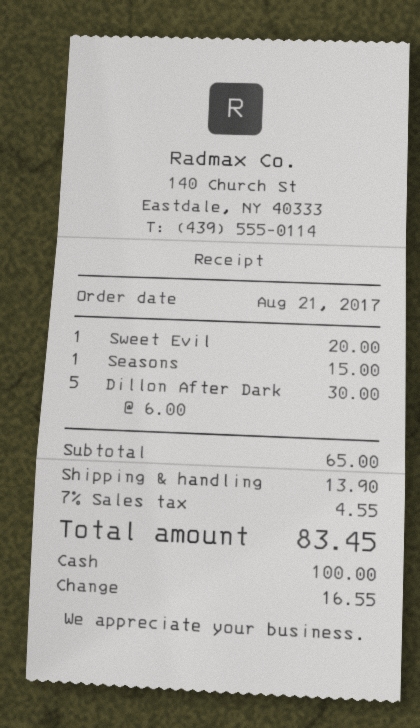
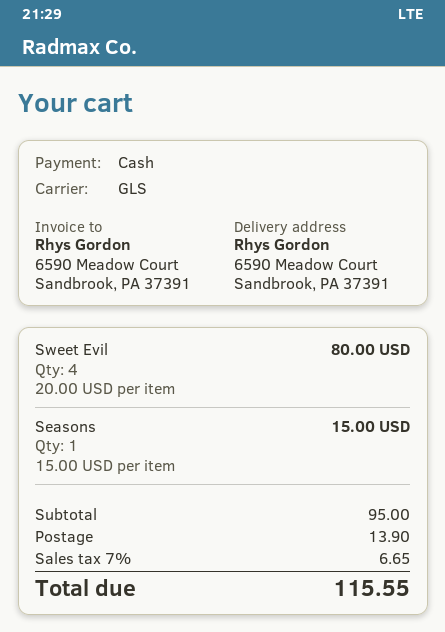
Sweet Evil: 1 x 20.00 = 20.00 -> 4 x 20.00 = 80.00
Dillon After Dark: 5 x 6.00 = 30.00 -> none
subtotal: 65.00 -> 95.00
tax: 7% = 4.55 -> 7% = 6.65
total: 83.45 -> 115.55

